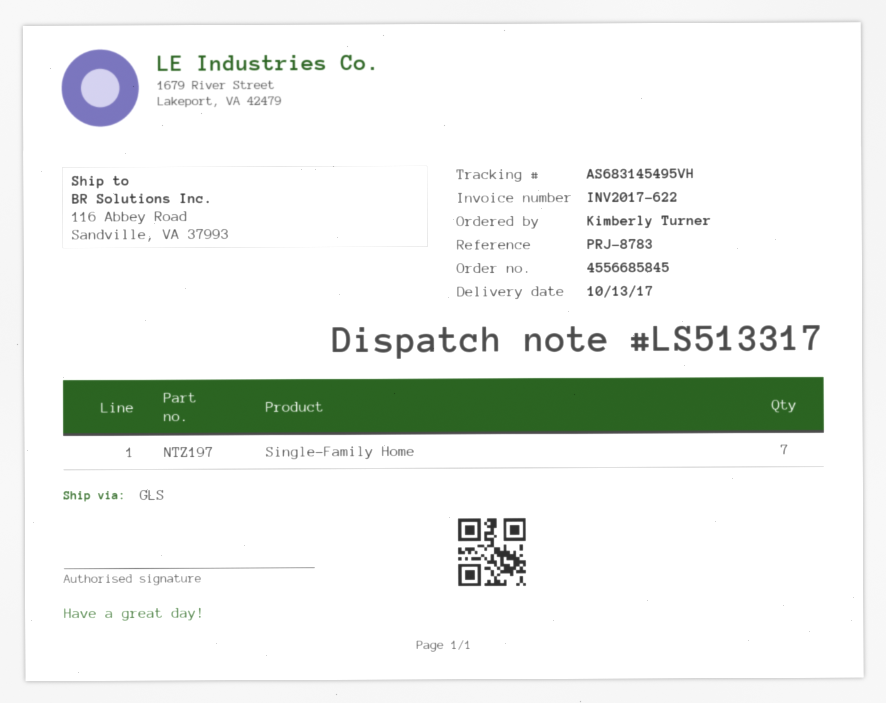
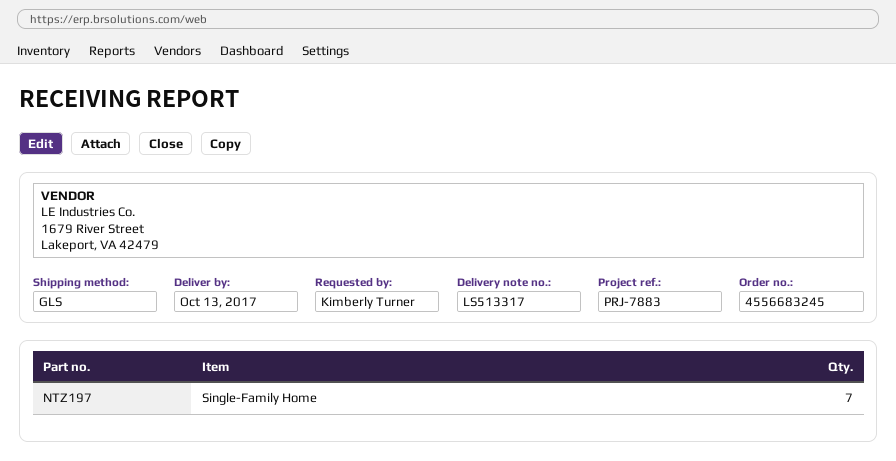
order number: 4556685845 -> 4556683245
reference: PRJ-8783 -> PRJ-7883

